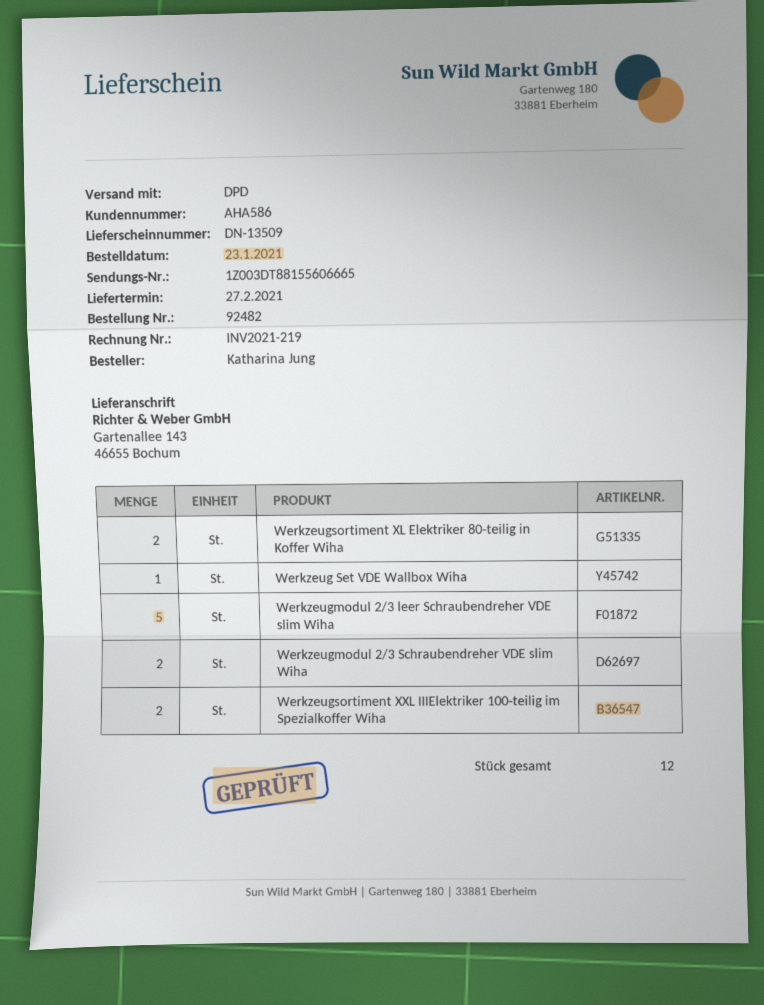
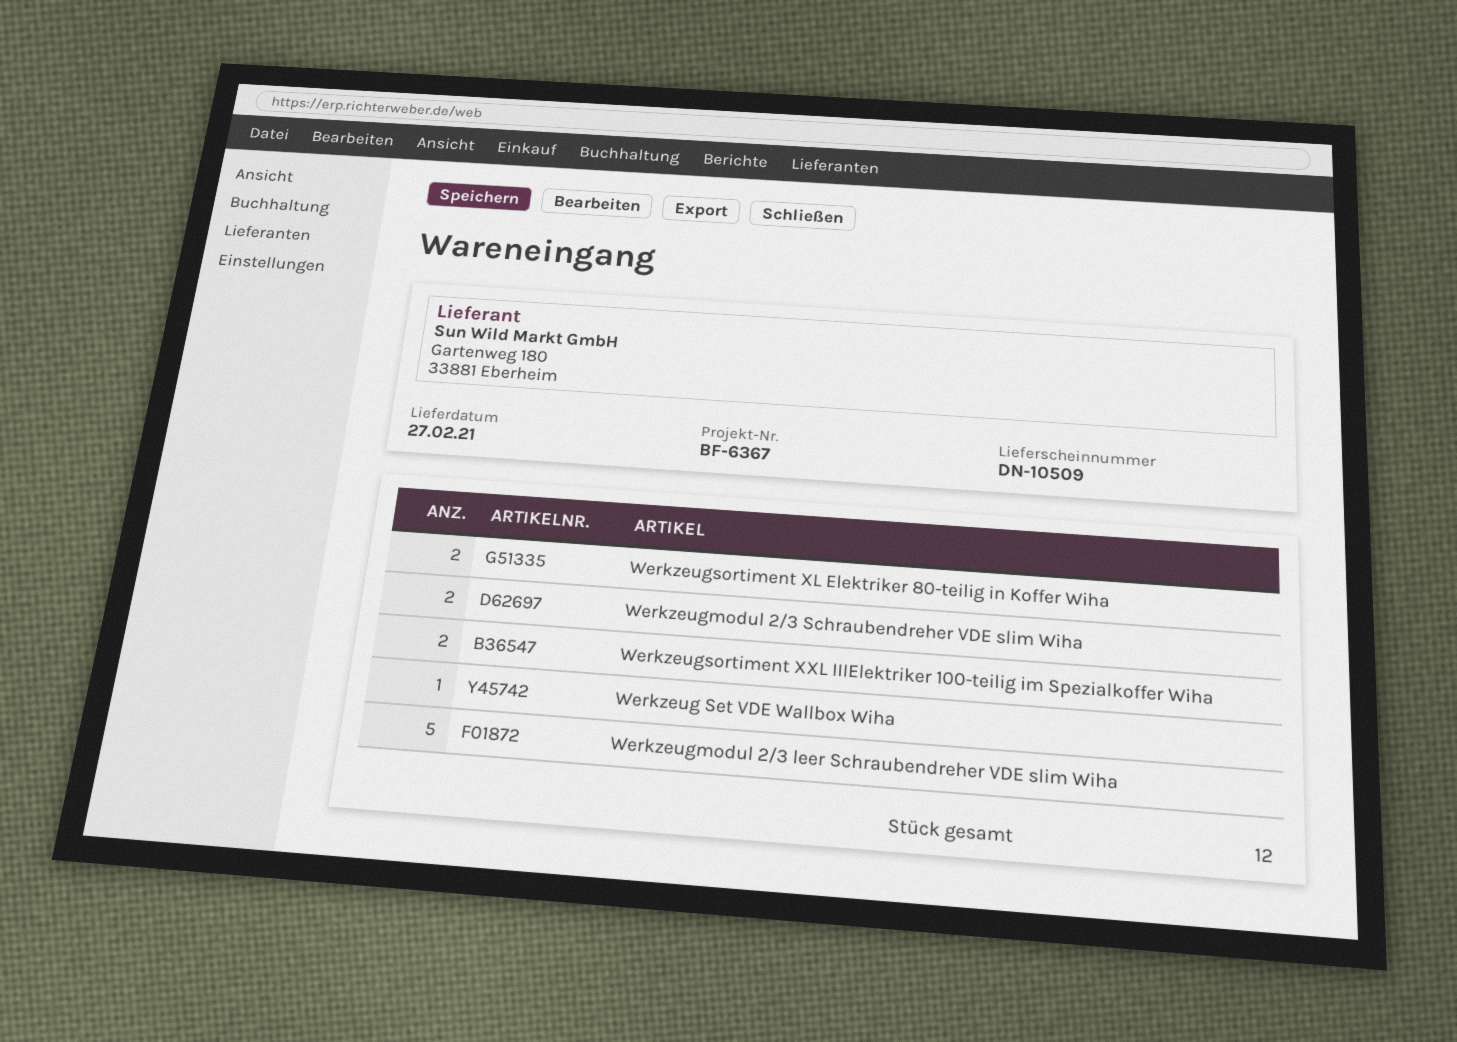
delivery note number: DN-13509 -> DN-10509

